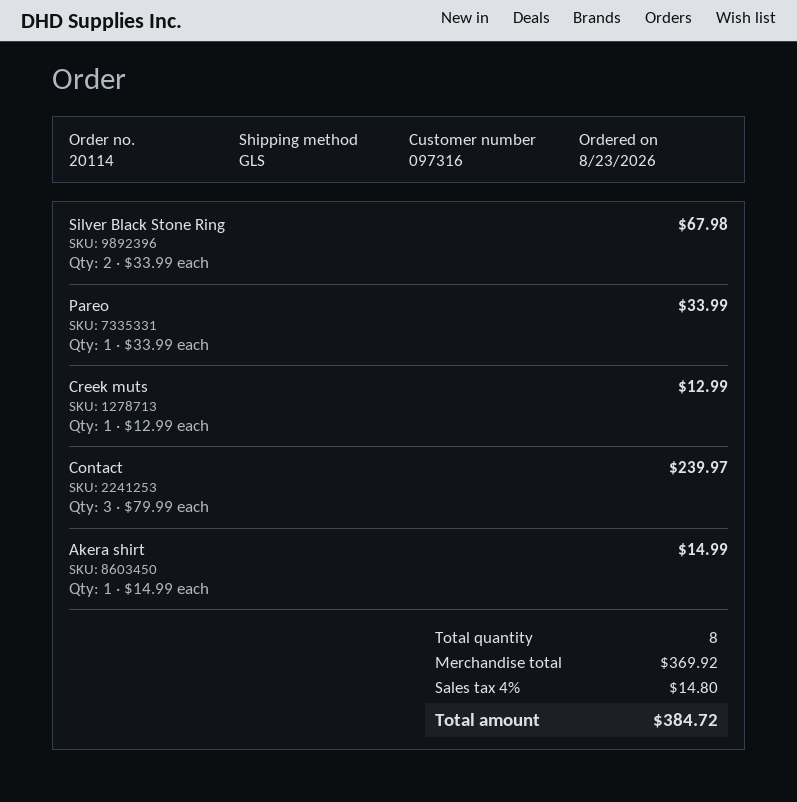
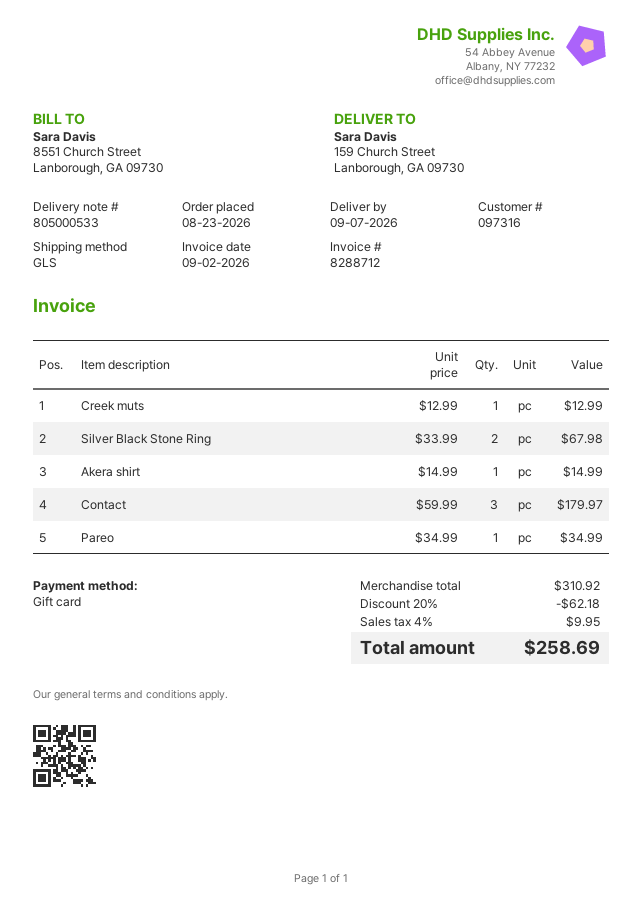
Pareo: 1 x 33.99 = 33.99 -> 1 x 34.99 = 34.99
Contact: 3 x 79.99 = 239.97 -> 3 x 59.99 = 179.97
subtotal: 369.92 -> 310.92
discount: none -> 20% = 62.18
tax: 4% = 14.80 -> 4% = 9.95
total: 384.72 -> 258.69

